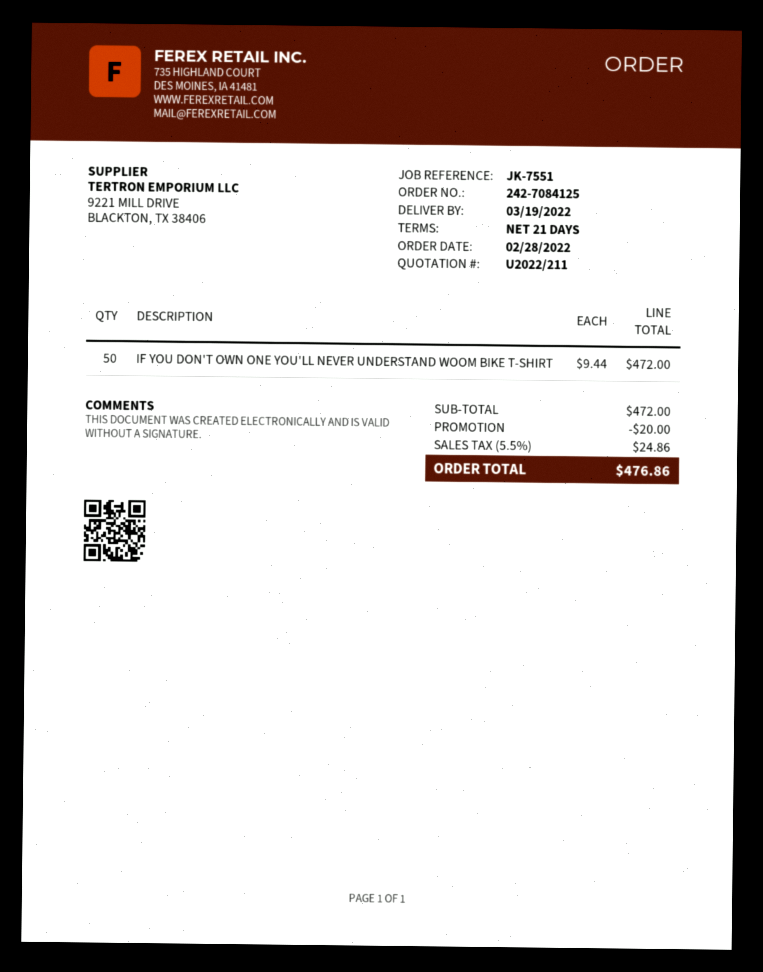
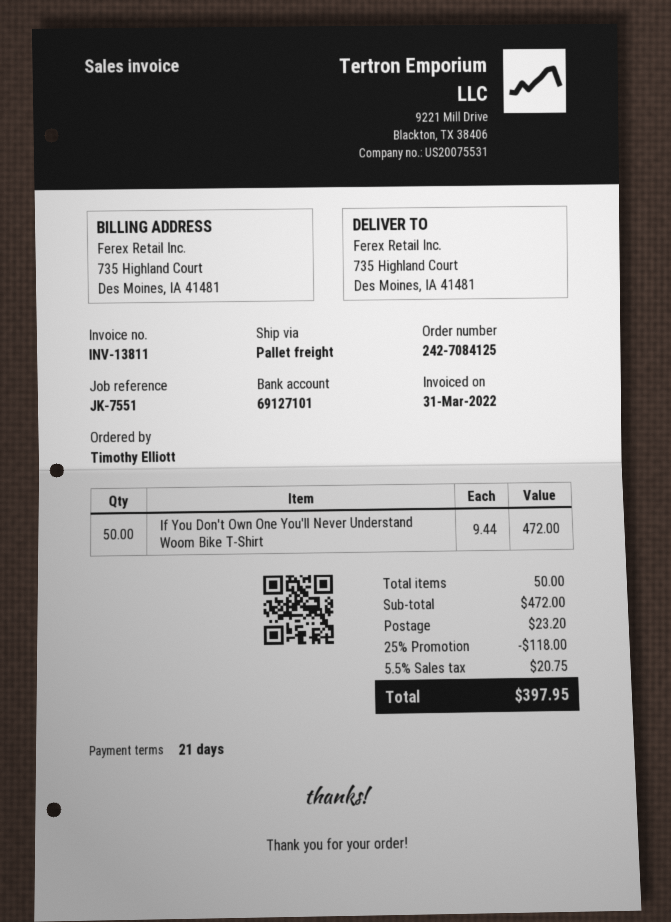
discount: 20.00 -> 118.00
shipping: none -> 23.20
tax: 5.5% = 24.86 -> 5.5% = 20.75
total: 476.86 -> 397.95

